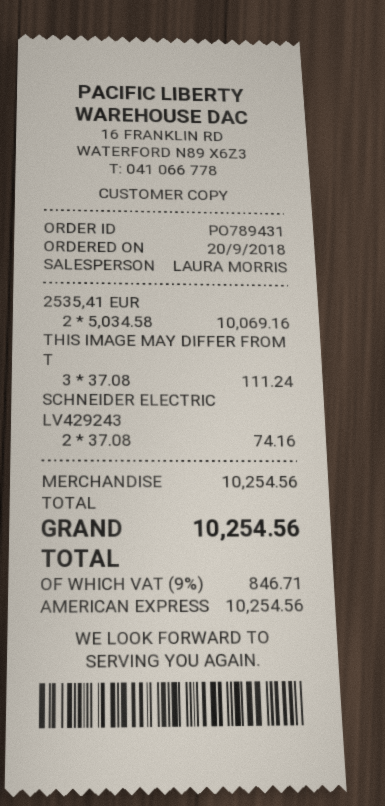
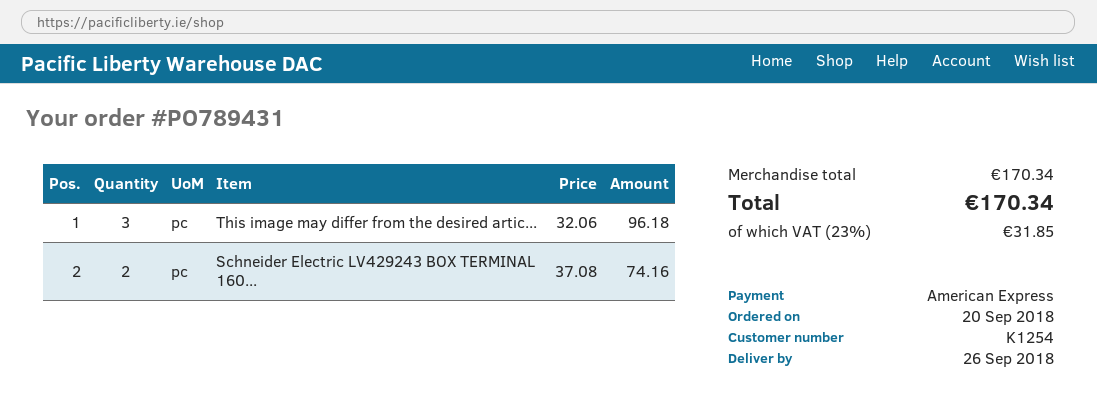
2535,41 EUR: 2 x 5034.58 = 10069.16 -> none
THIS IMAGE MAY DIFFER FROM T: 3 x 37.08 = 111.24 -> 3 x 32.06 = 96.18
subtotal: 10254.56 -> 170.34
tax: 9% = 846.71 -> 23% = 31.85
total: 10254.56 -> 170.34

